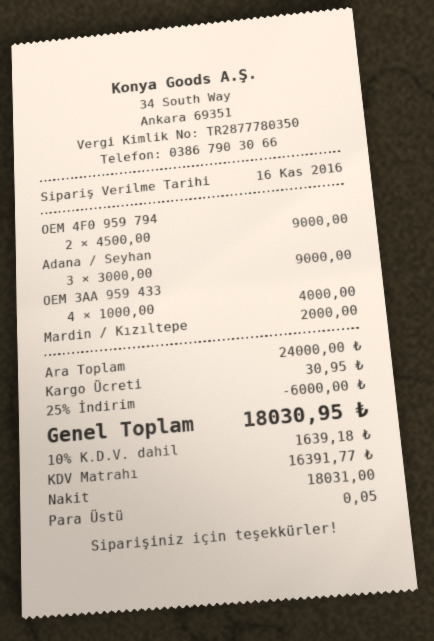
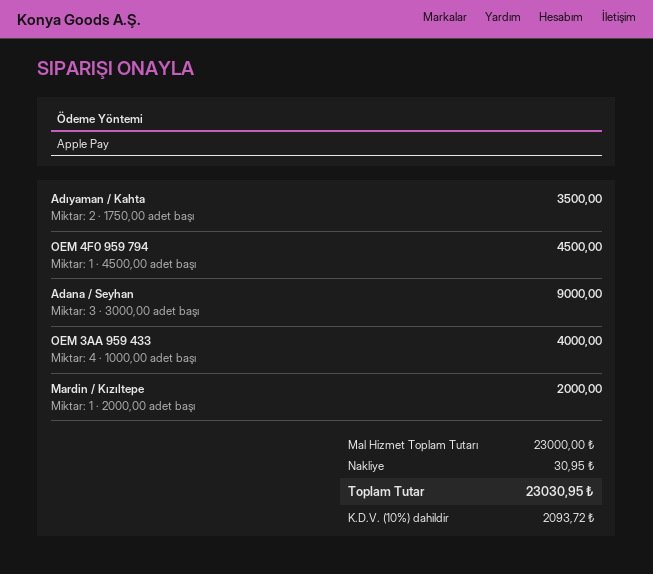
payment method: cash -> Apple Pay
OEM 4F0 959 794: 2 x 4500.00 = 9000.00 -> 1 x 4500.00 = 4500.00
Adıyaman / Kahta: none -> 2 x 1750.00 = 3500.00
subtotal: 24000.00 -> 23000.00
discount: 25% = 6000.00 -> none
tax: 10% = 1639.18 -> 10% = 2093.72
total: 18030.95 -> 23030.95

